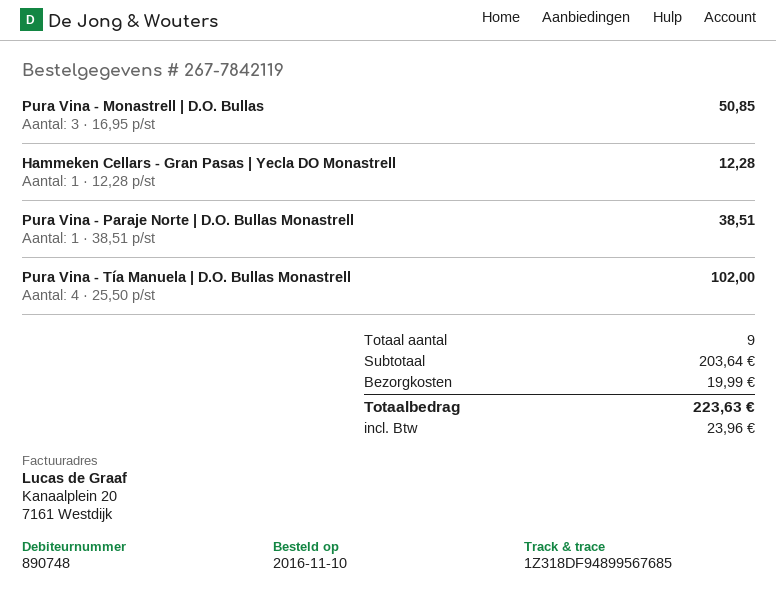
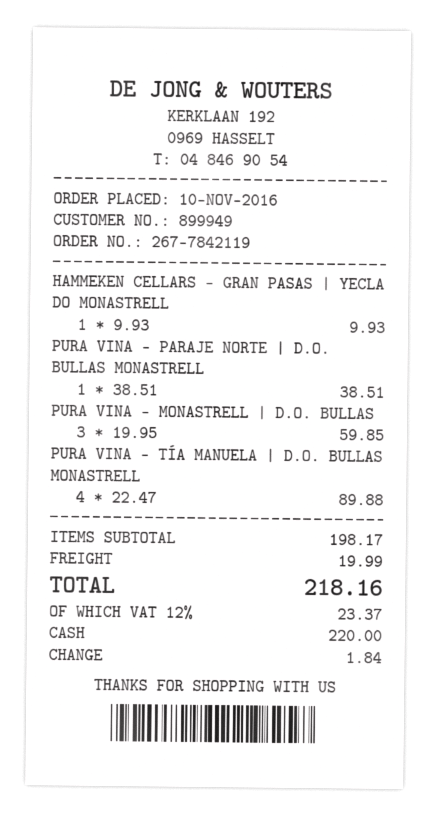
customer number: 890748 -> 899949
Pura Vina - Monastrell | D.O. Bullas: 3 x 16.95 = 50.85 -> 3 x 19.95 = 59.85
Hammeken Cellars - Gran Pasas | Yecla DO Monastrell: 1 x 12.28 = 12.28 -> 1 x 9.93 = 9.93
Pura Vina - Tía Manuela | D.O. Bullas Monastrell: 4 x 25.50 = 102.00 -> 4 x 22.47 = 89.88
subtotal: 203.64 -> 198.17
tax: 23.96 -> 23.37
total: 223.63 -> 218.16

